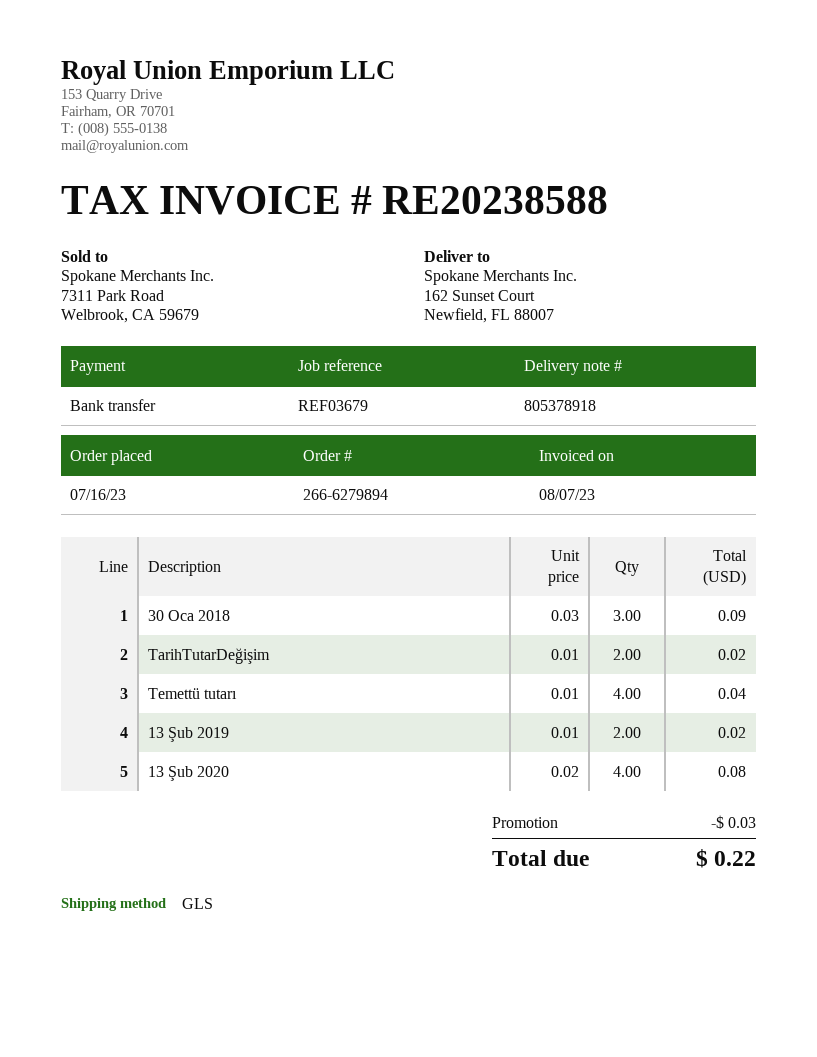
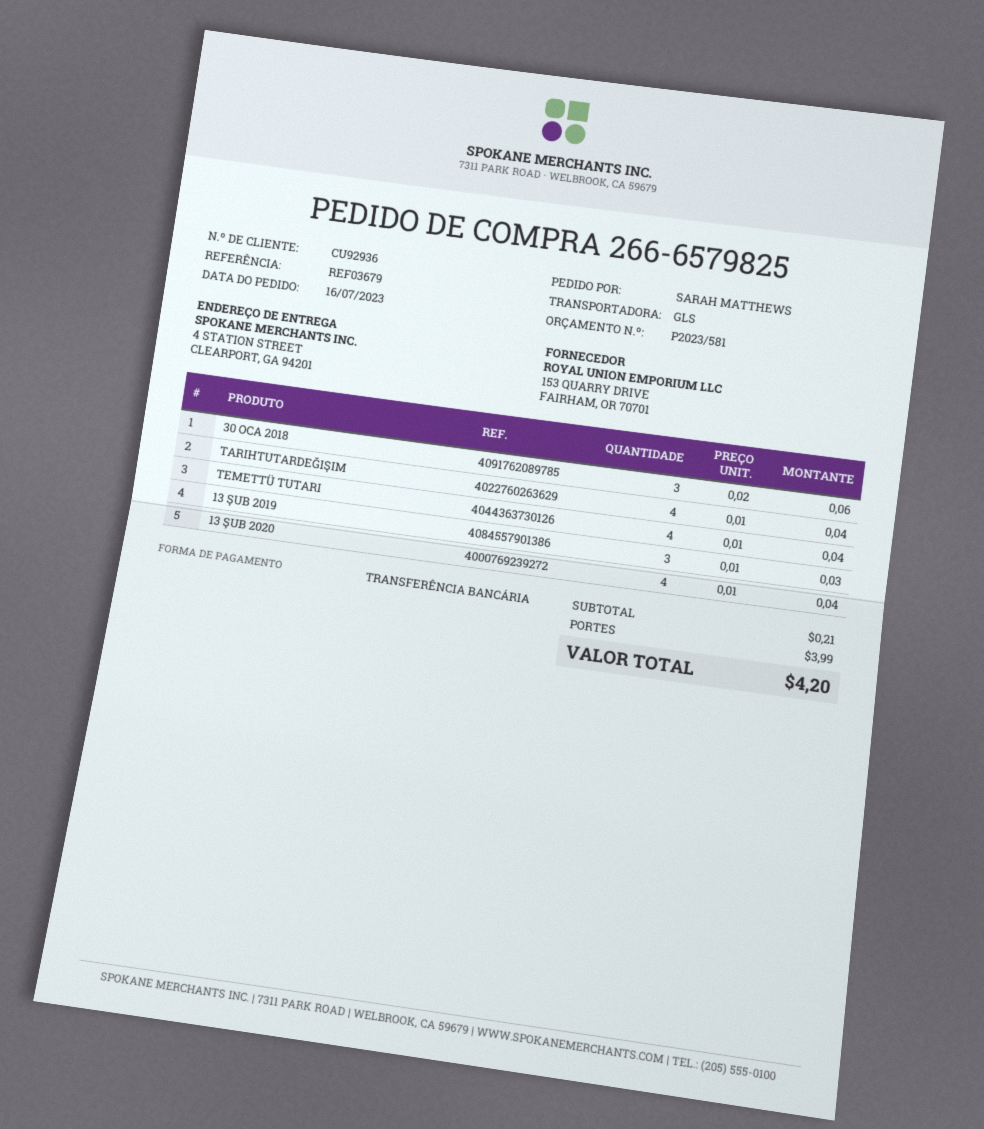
order number: 266-6279894 -> 266-6579825
ship to: 162 Sunset Court, Newfield, FL 88007 -> 4 STATION STREET, CLEARPORT, GA 94201
30 Oca 2018: 3 x 0.03 = 0.09 -> 3 x 0.02 = 0.06
TarihTutarDeğişim: 2 x 0.01 = 0.02 -> 4 x 0.01 = 0.04
13 Şub 2019: 2 x 0.01 = 0.02 -> 3 x 0.01 = 0.03
13 Şub 2020: 4 x 0.02 = 0.08 -> 4 x 0.01 = 0.04
discount: 0.03 -> none
shipping: none -> 3.99
total: 0.22 -> 4.20

